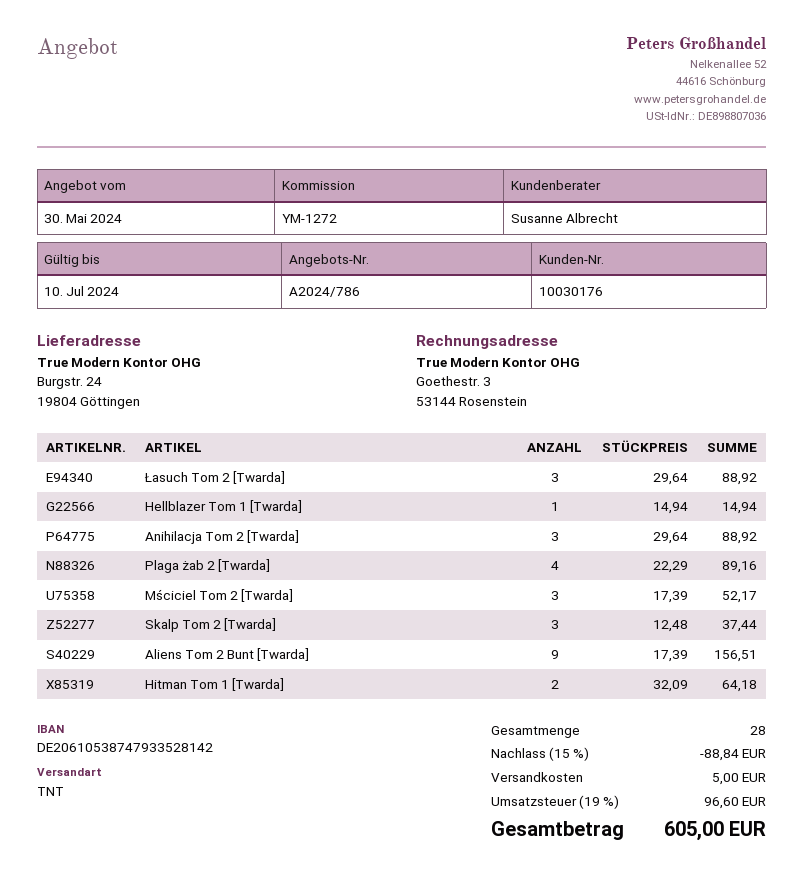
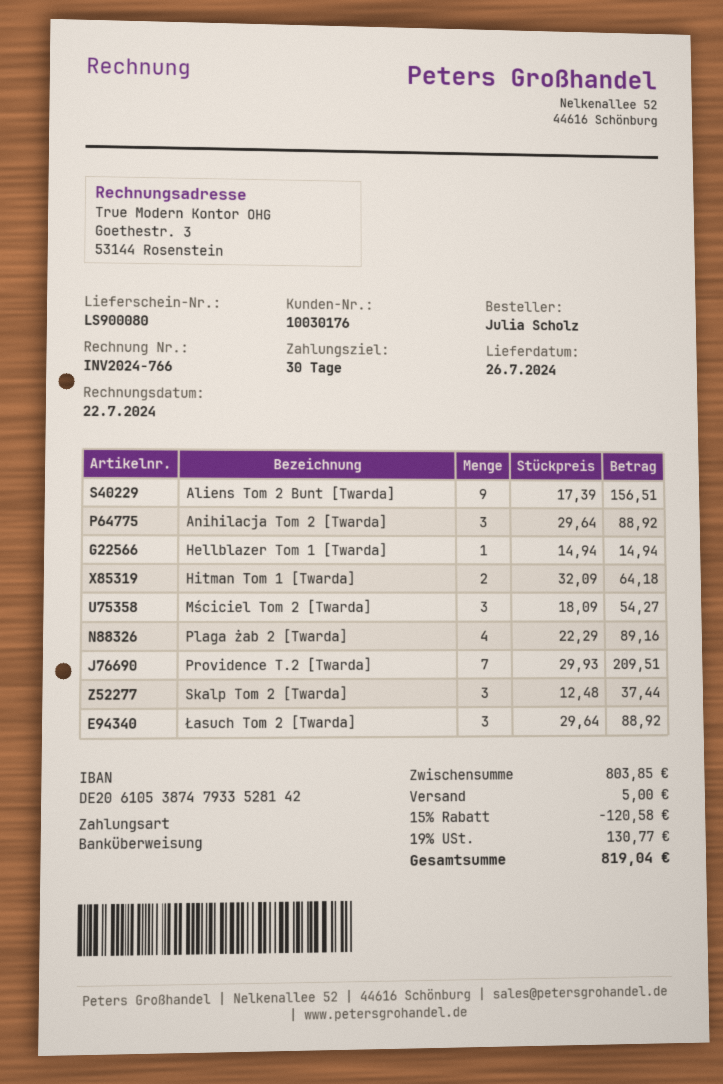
Mściciel Tom 2 [Twarda]: 3 x 17.39 = 52.17 -> 3 x 18.09 = 54.27
Providence T.2 [Twarda]: none -> 7 x 29.93 = 209.51
discount: 15% = 88.84 -> 15% = 120.58
tax: 19% = 96.60 -> 19% = 130.77
total: 605.00 -> 819.04

